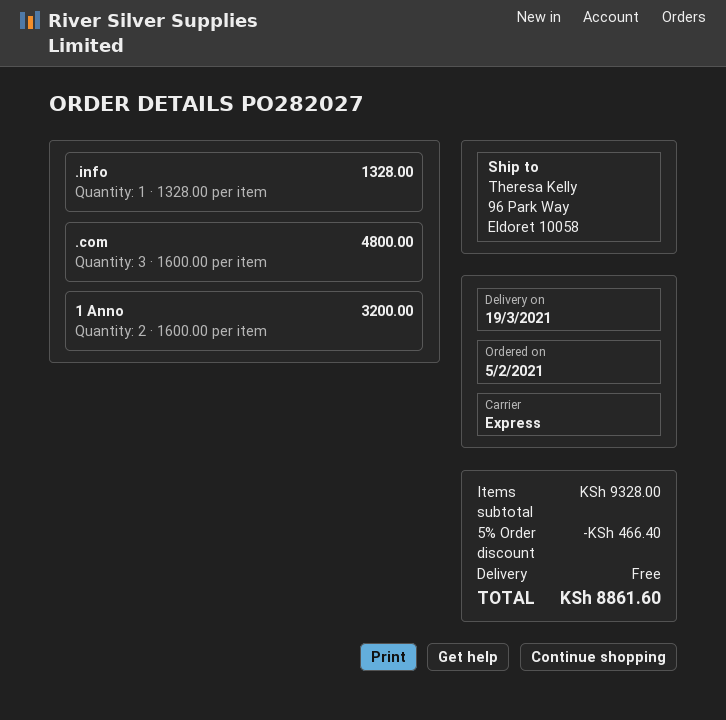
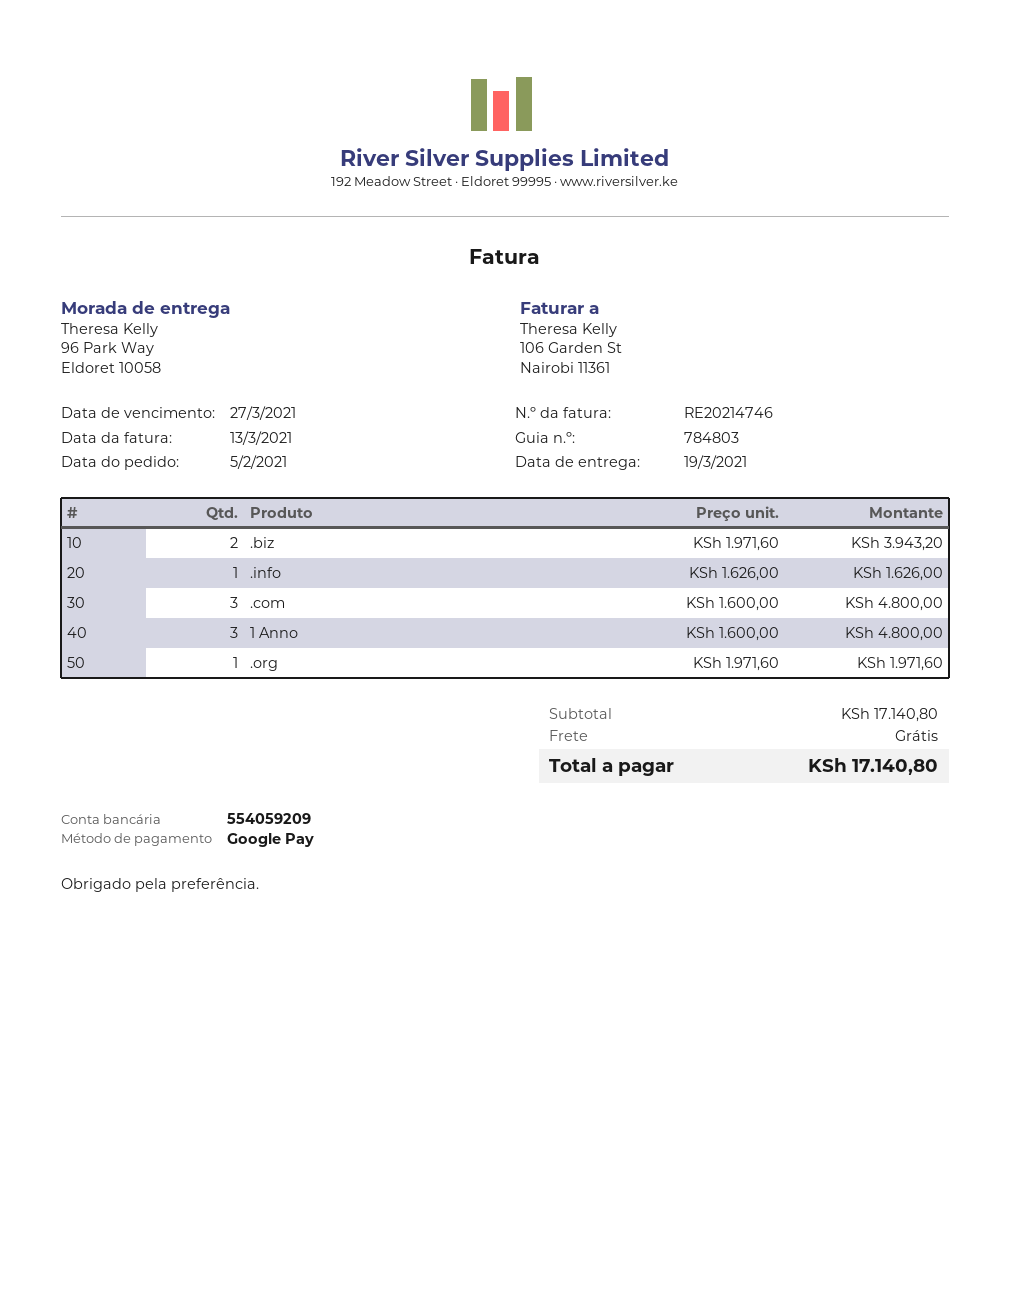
.info: 1 x 1328.00 = 1328.00 -> 1 x 1626.00 = 1626.00
1 Anno: 2 x 1600.00 = 3200.00 -> 3 x 1600.00 = 4800.00
.biz: none -> 2 x 1971.60 = 3943.20
.org: none -> 1 x 1971.60 = 1971.60
subtotal: 9328.00 -> 17140.80
discount: 5% = 466.40 -> none
total: 8861.60 -> 17140.80

